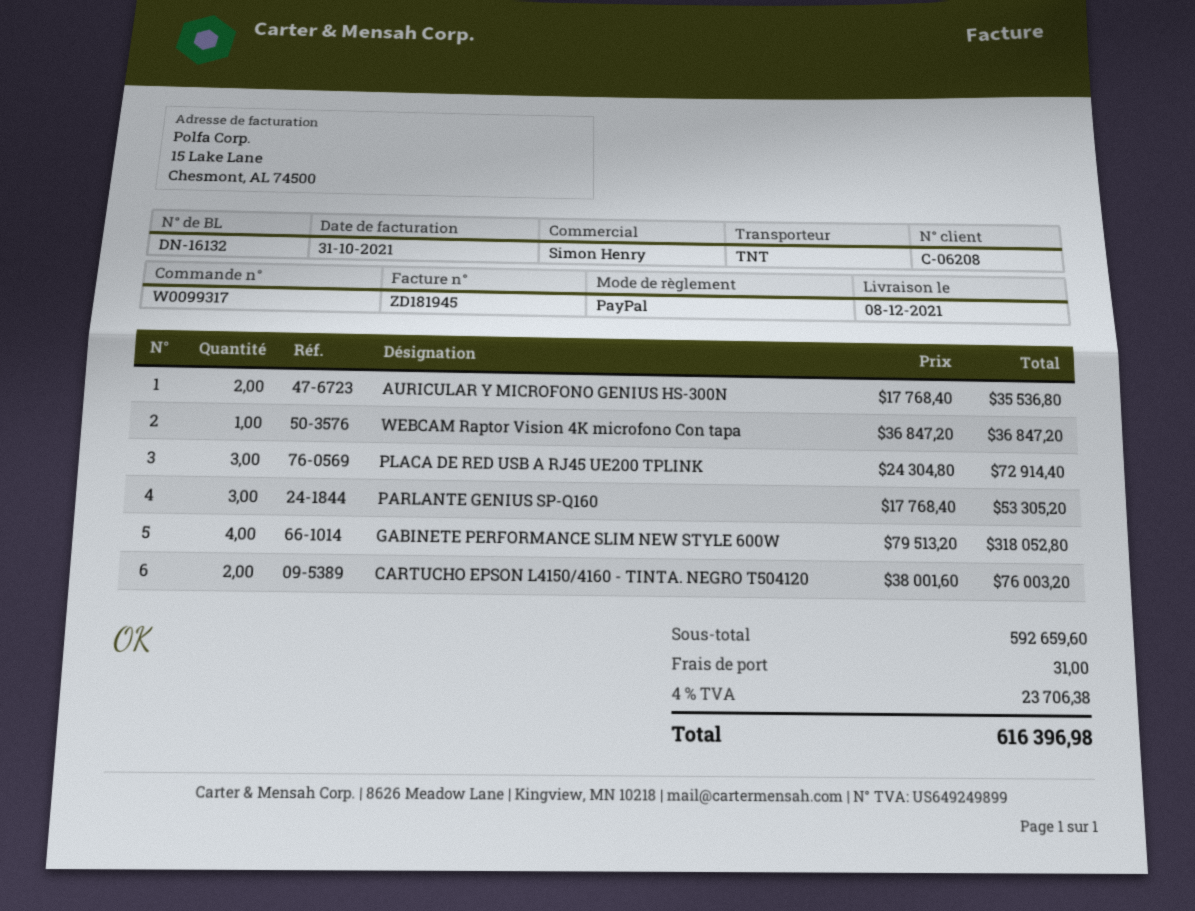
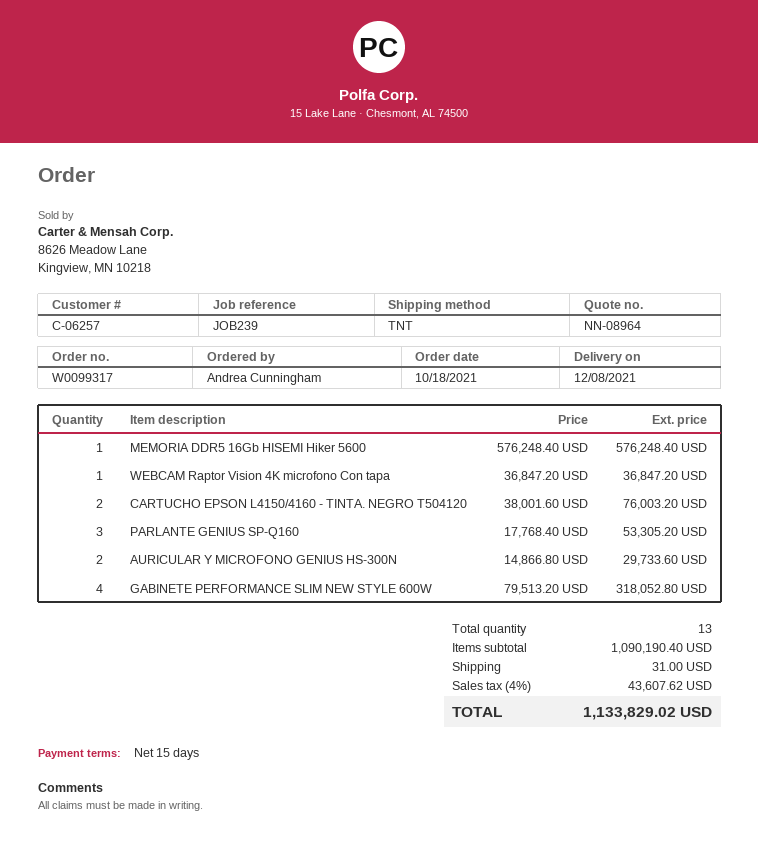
customer number: C-06208 -> C-06257
AURICULAR Y MICROFONO GENIUS HS-300N: 2 x 17768.40 = 35536.80 -> 2 x 14866.80 = 29733.60
PLACA DE RED USB A RJ45 UE200 TPLINK: 3 x 24304.80 = 72914.40 -> none
MEMORIA DDR5 16Gb HISEMI Hiker 5600: none -> 1 x 576248.40 = 576248.40
subtotal: 592659.60 -> 1090190.40
tax: 4% = 23706.38 -> 4% = 43607.62
total: 616396.98 -> 1133829.02

